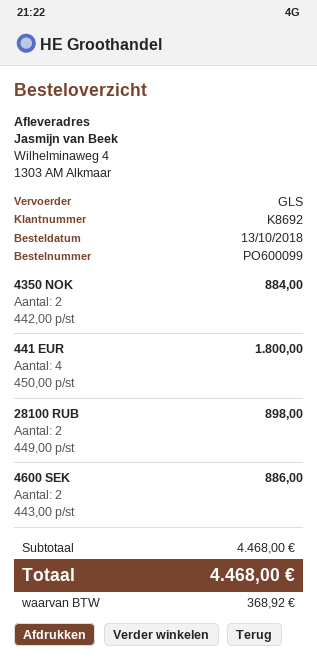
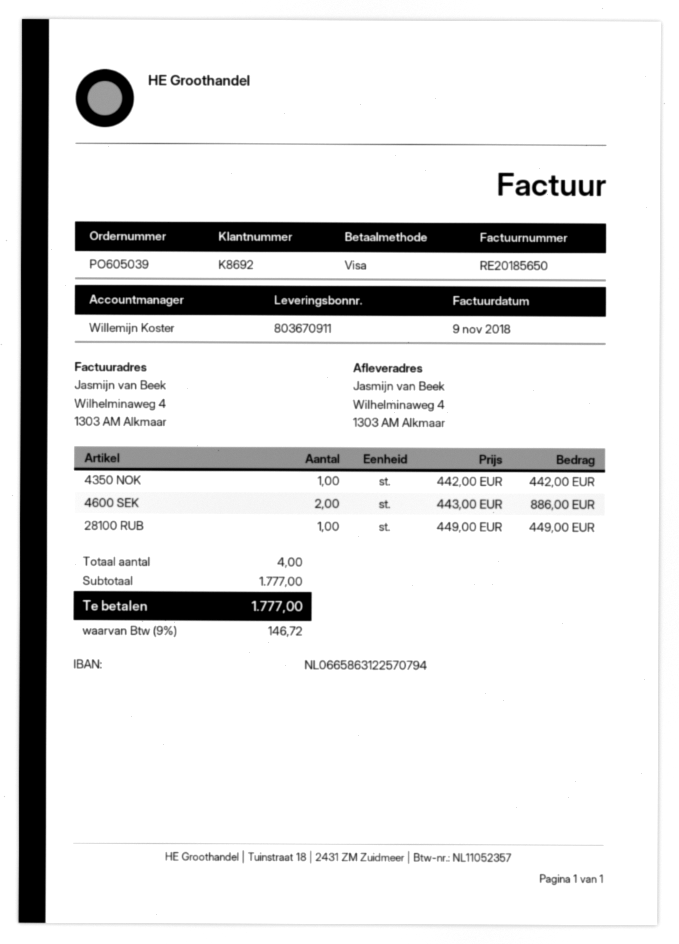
order number: PO600099 -> PO605039
4350 NOK: 2 x 442.00 = 884.00 -> 1 x 442.00 = 442.00
441 EUR: 4 x 450.00 = 1800.00 -> none
28100 RUB: 2 x 449.00 = 898.00 -> 1 x 449.00 = 449.00
subtotal: 4468.00 -> 1777.00
tax: 368.92 -> 146.72
total: 4468.00 -> 1777.00

